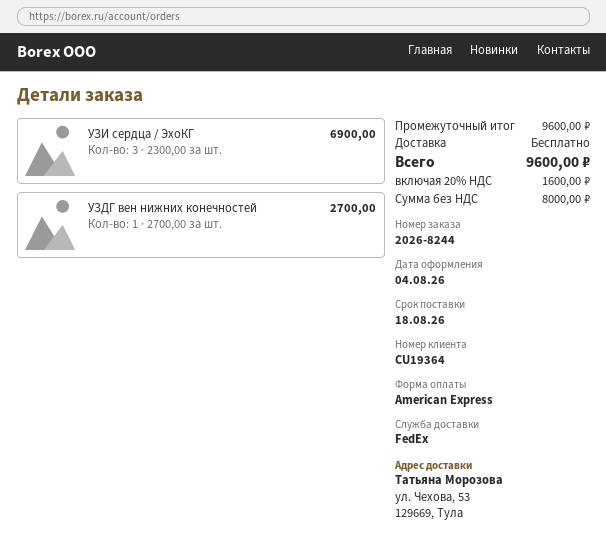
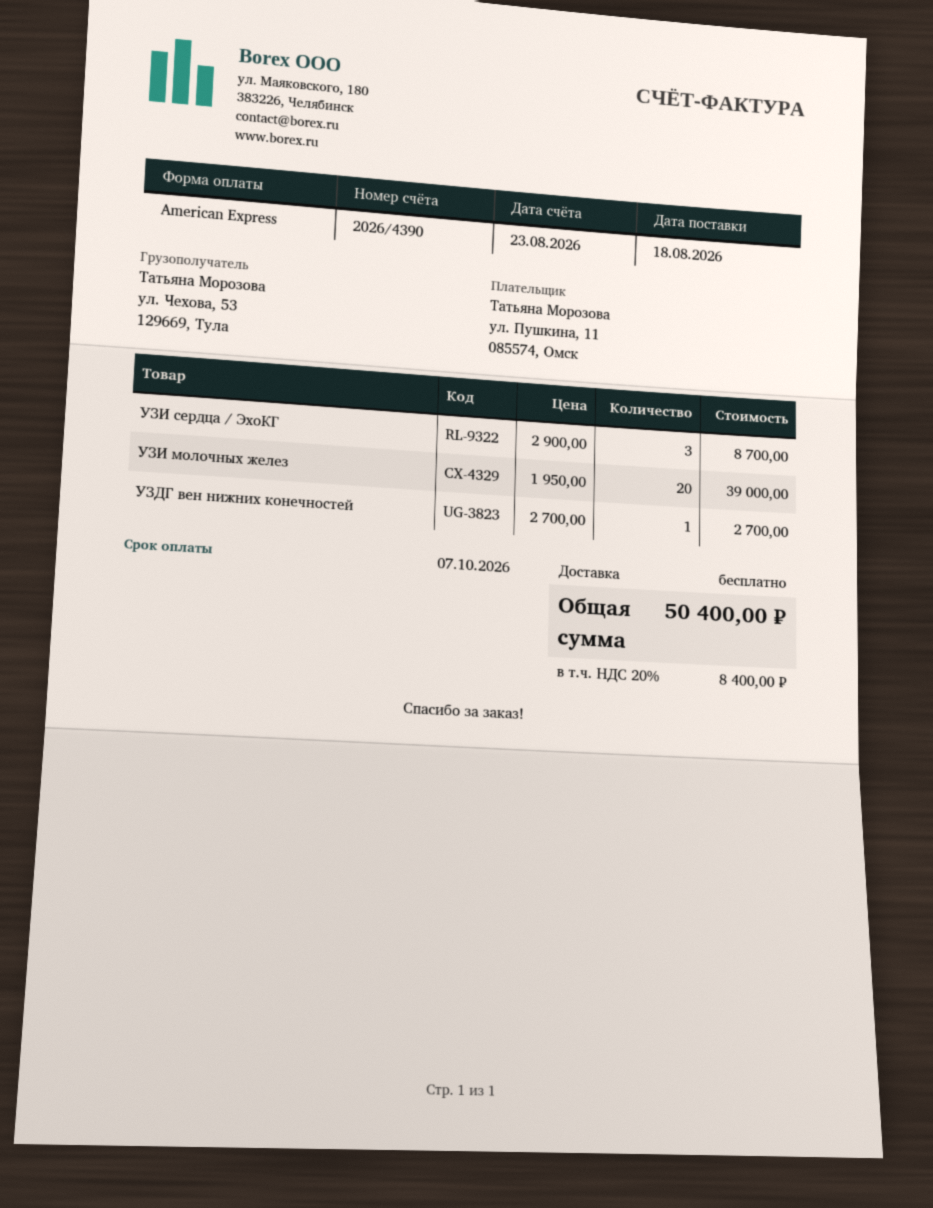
УЗИ сердца / ЭхоКГ: 3 x 2300.00 = 6900.00 -> 3 x 2900.00 = 8700.00
УЗИ молочных желез: none -> 20 x 1950.00 = 39000.00
tax: 20% = 1600.00 -> 20% = 8400.00
total: 9600.00 -> 50400.00

